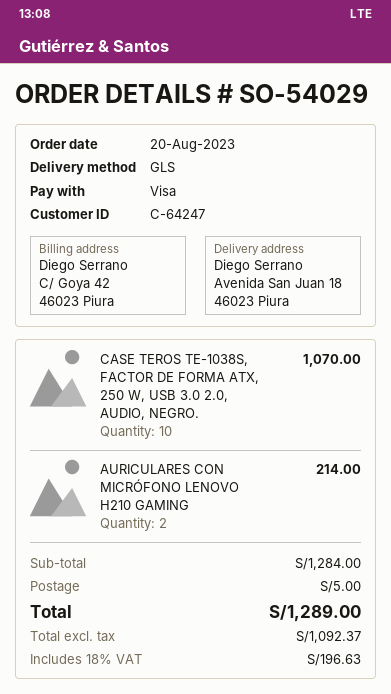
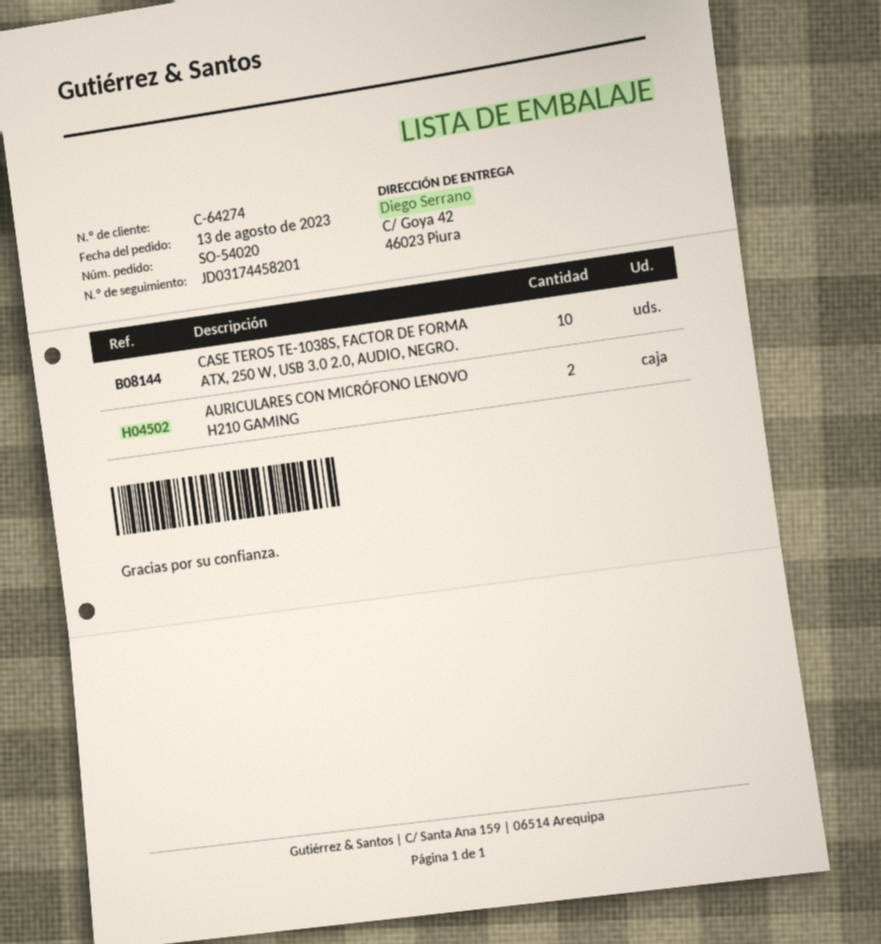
order number: SO-54029 -> SO-54020
order date: 2023-08-20 -> 2023-08-13
customer number: C-64247 -> C-64274
ship to: Avenida San Juan 18, 46023 Piura -> C/ Goya 42, 46023 Piura

